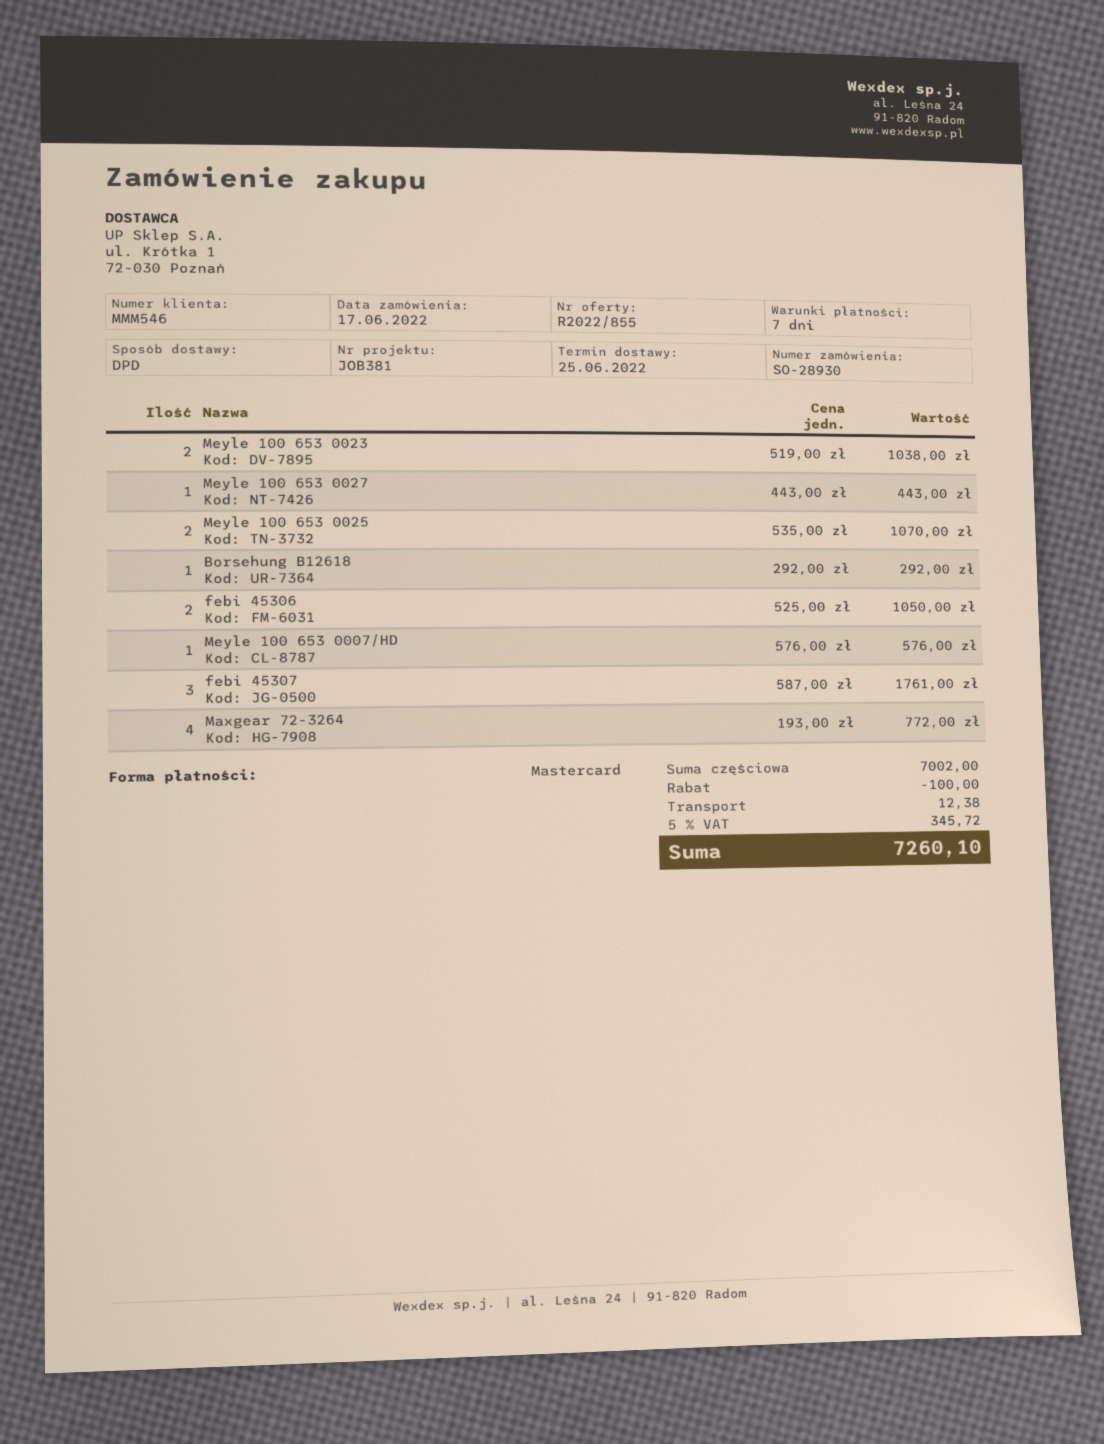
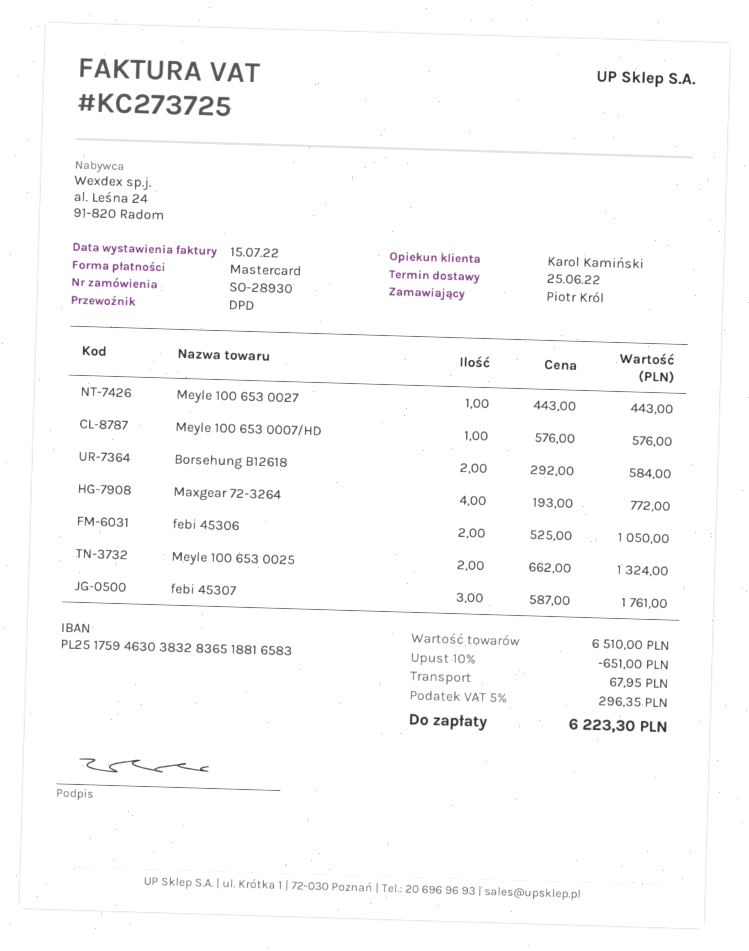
Meyle 100 653 0023: 2 x 519.00 = 1038.00 -> none
Meyle 100 653 0025: 2 x 535.00 = 1070.00 -> 2 x 662.00 = 1324.00
Borsehung B12618: 1 x 292.00 = 292.00 -> 2 x 292.00 = 584.00
subtotal: 7002.00 -> 6510.00
discount: 100.00 -> 651.00
shipping: 12.38 -> 67.95
tax: 5% = 345.72 -> 5% = 296.35
total: 7260.10 -> 6223.30

